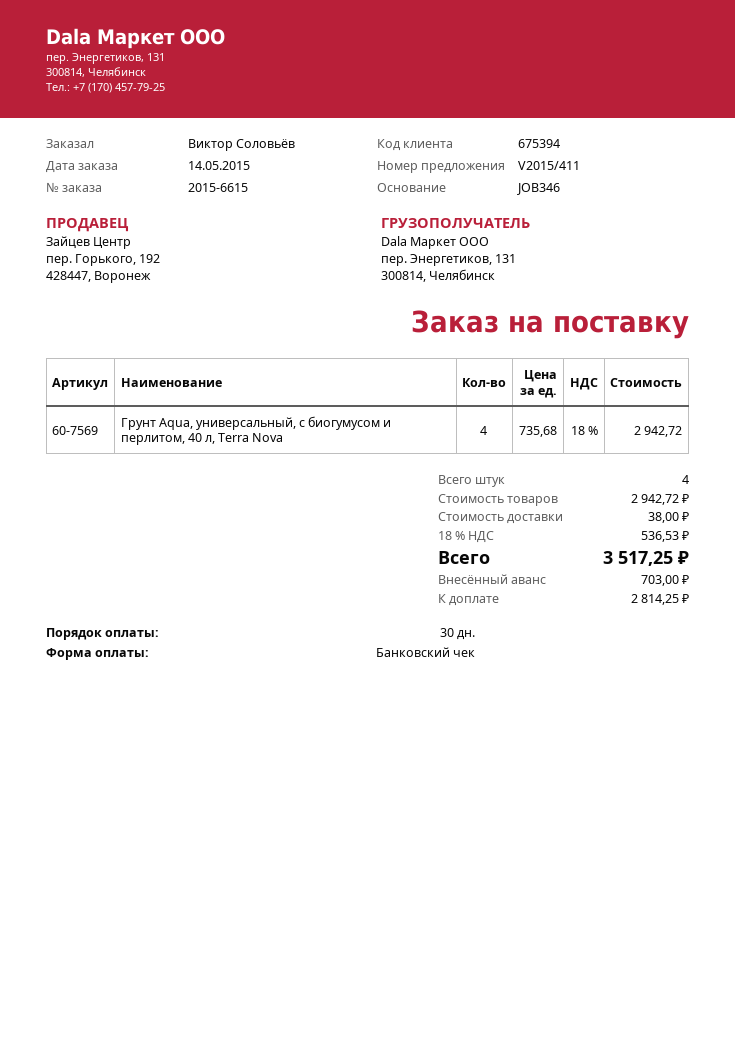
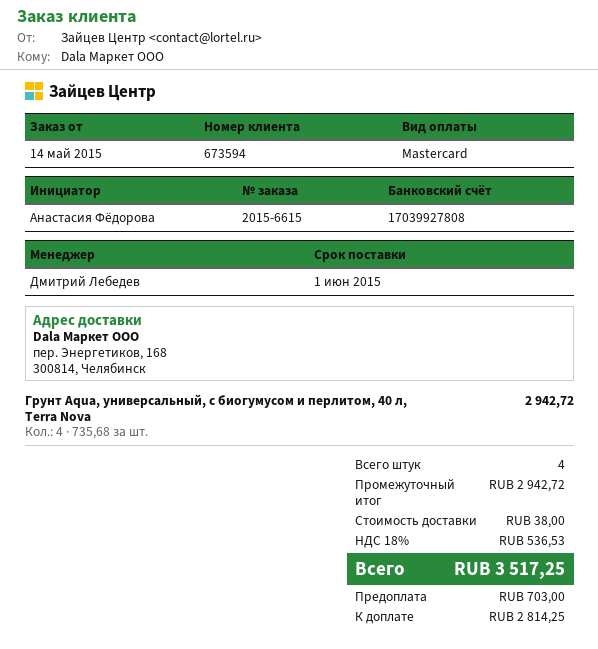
customer number: 675394 -> 673594
ordered by: Виктор Соловьёв -> Анастасия Фёдорова
payment method: cheque -> Mastercard
ship to: пер. Энергетиков, 131, 300814, Челябинск -> пер. Энергетиков, 168, 300814, Челябинск

